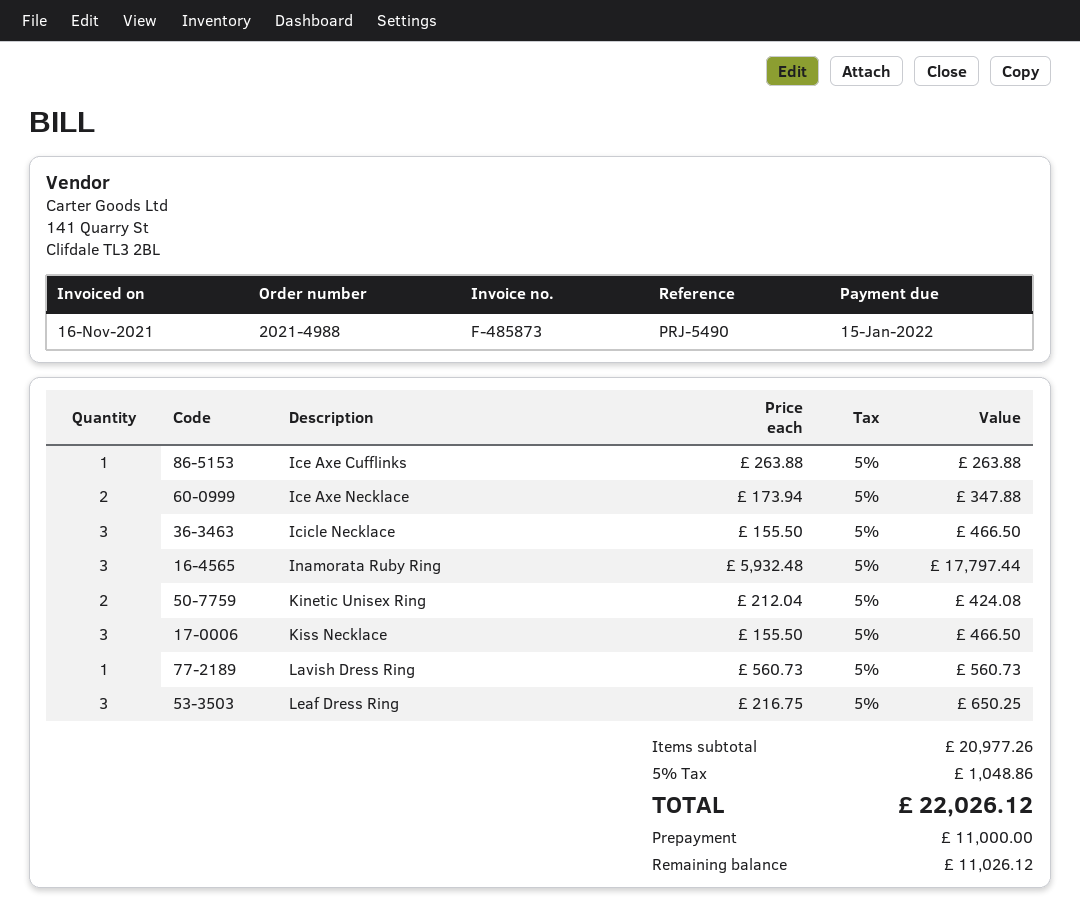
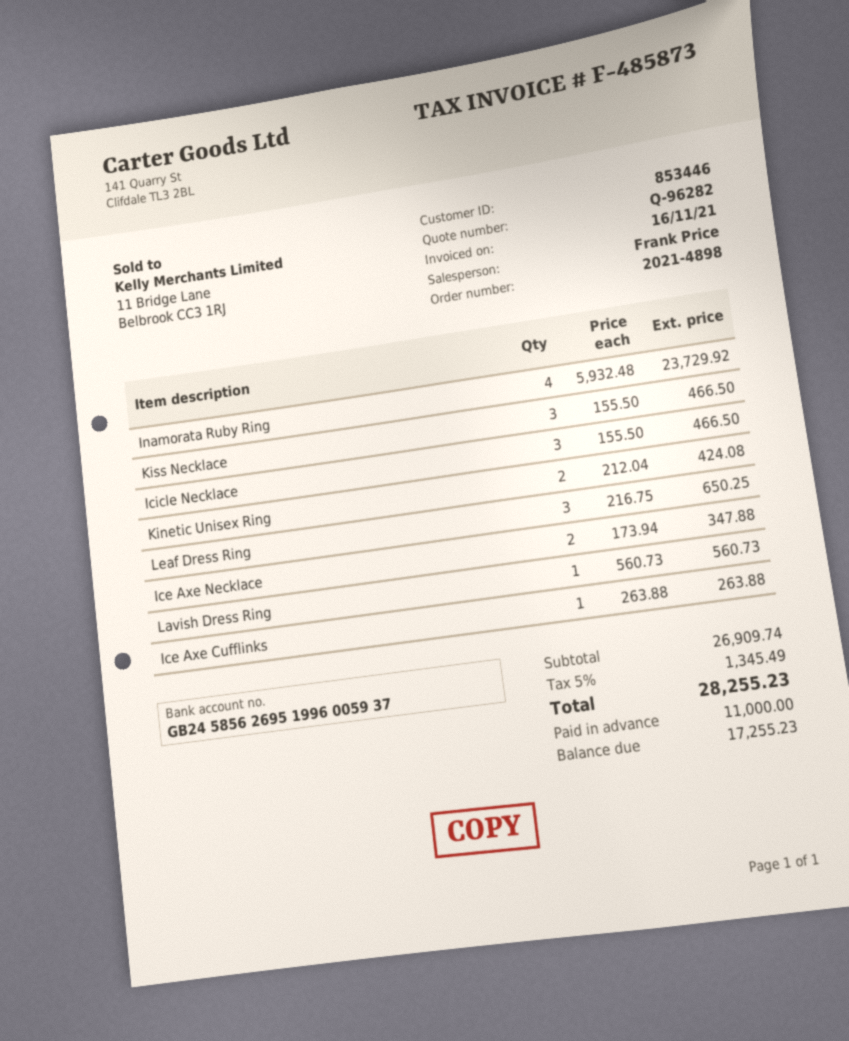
order number: 2021-4988 -> 2021-4898
Inamorata Ruby Ring: 3 x 5932.48 = 17797.44 -> 4 x 5932.48 = 23729.92
subtotal: 20977.26 -> 26909.74
tax: 5% = 1048.86 -> 5% = 1345.49
total: 22026.12 -> 28255.23
balance: 11026.12 -> 17255.23

